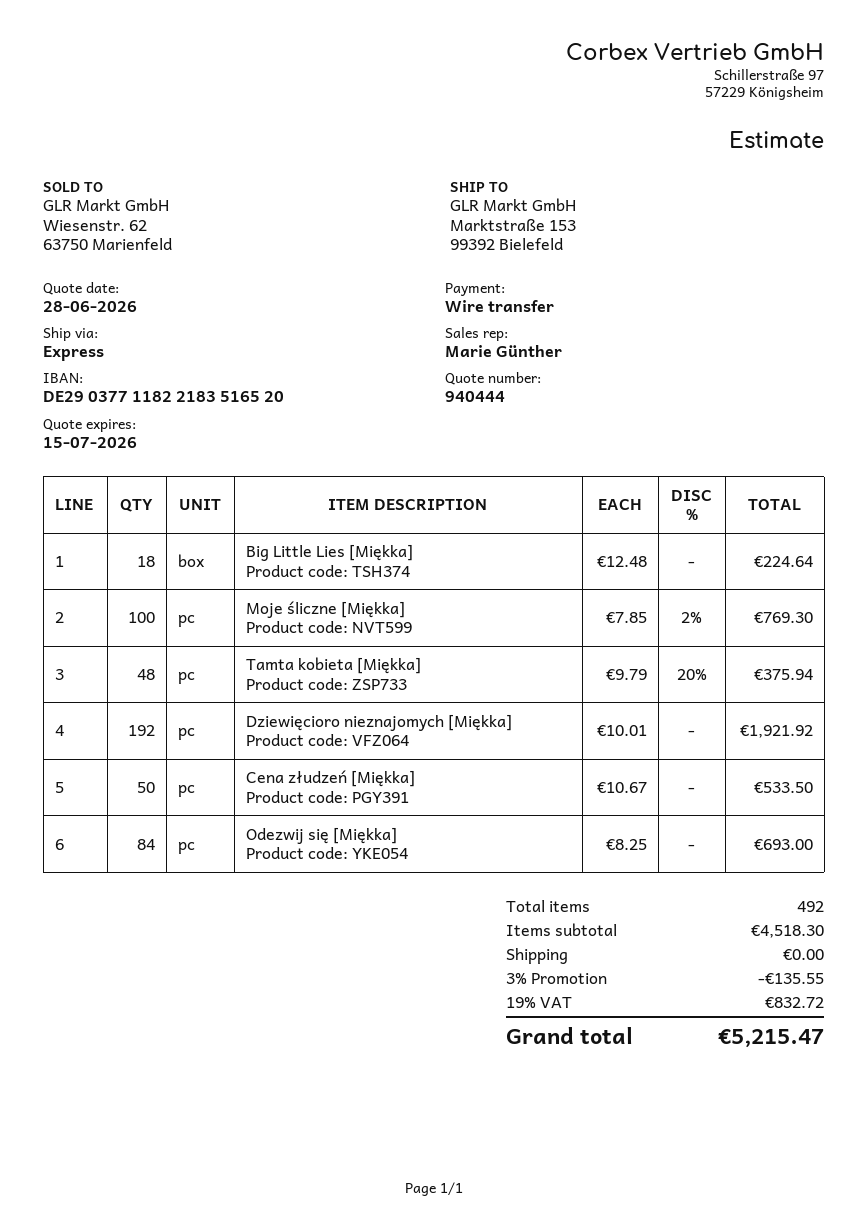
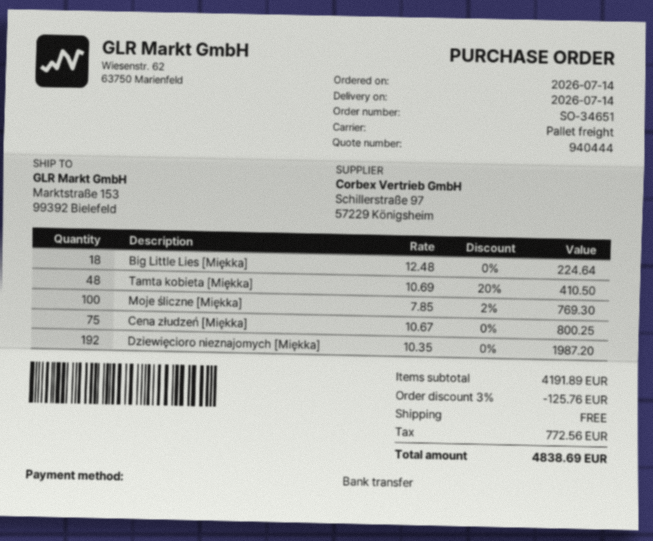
shipping method: express -> pallet freight
Tamta kobieta [Miękka]: 48 x 9.79 - 20% = 375.94 -> 48 x 10.69 - 20% = 410.50
Dziewięcioro nieznajomych [Miękka]: 192 x 10.01 = 1921.92 -> 192 x 10.35 = 1987.20
Cena złudzeń [Miękka]: 50 x 10.67 = 533.50 -> 75 x 10.67 = 800.25
Odezwij się [Miękka]: 84 x 8.25 = 693.00 -> none
subtotal: 4518.30 -> 4191.89
discount: 3% = 135.55 -> 3% = 125.76
tax: 832.72 -> 772.56
total: 5215.47 -> 4838.69

